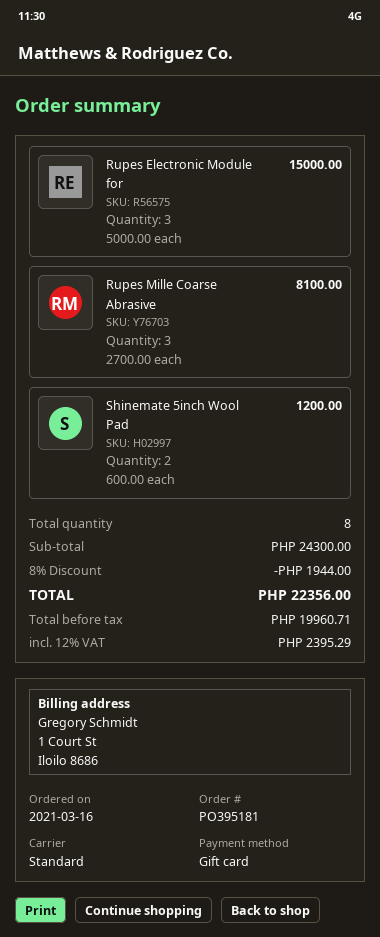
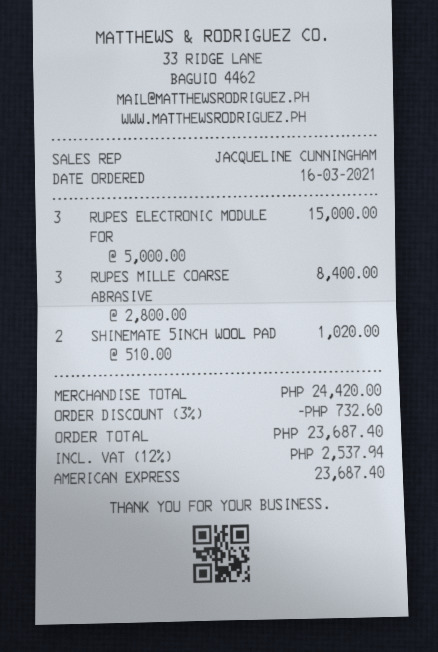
payment method: gift card -> American Express
Rupes Mille Coarse Abrasive: 3 x 2700.00 = 8100.00 -> 3 x 2800.00 = 8400.00
Shinemate 5inch Wool Pad: 2 x 600.00 = 1200.00 -> 2 x 510.00 = 1020.00
subtotal: 24300.00 -> 24420.00
discount: 8% = 1944.00 -> 3% = 732.60
tax: 12% = 2395.29 -> 12% = 2537.94
total: 22356.00 -> 23687.40

